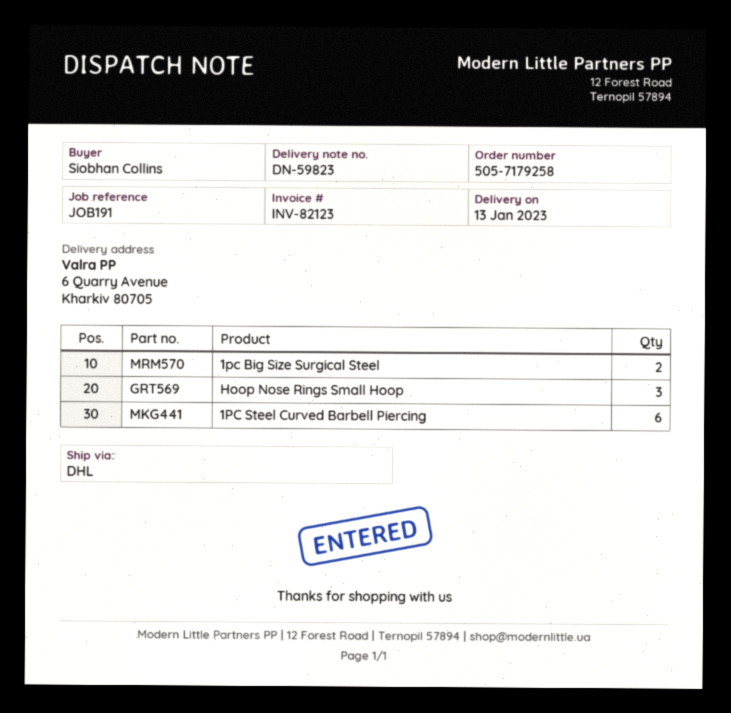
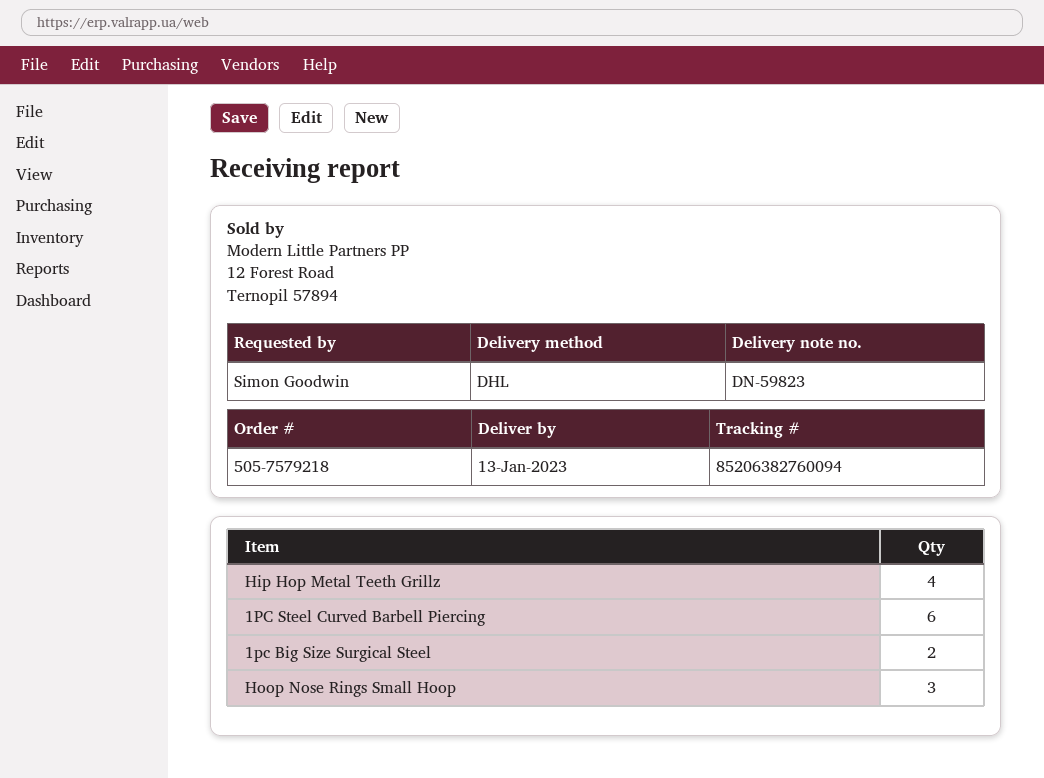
order number: 505-7179258 -> 505-7579218
ordered by: Siobhan Collins -> Simon Goodwin
Hip Hop Metal Teeth Grillz: none -> 4

